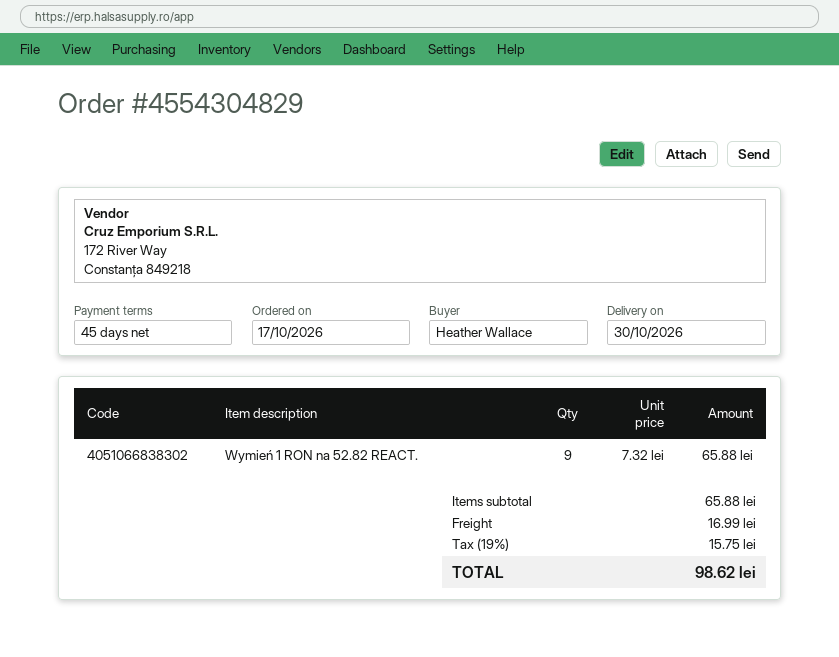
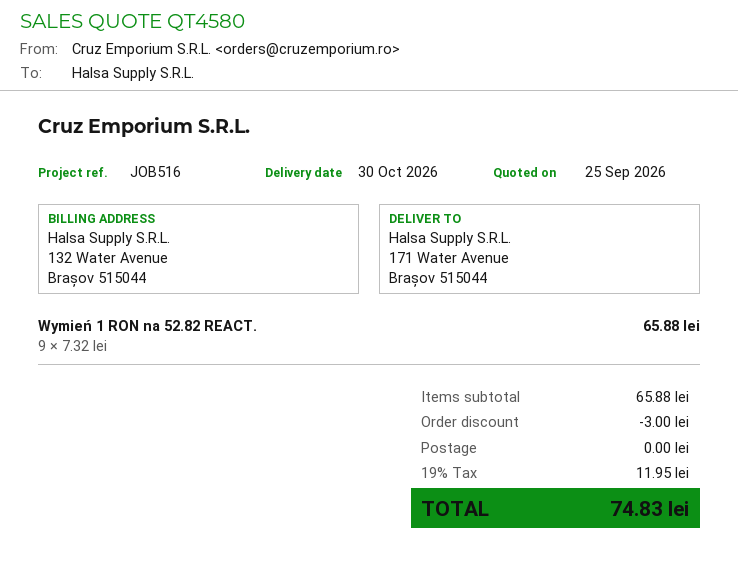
discount: none -> 3.00
shipping: 16.99 -> 0.00
tax: 19% = 15.75 -> 19% = 11.95
total: 98.62 -> 74.83

